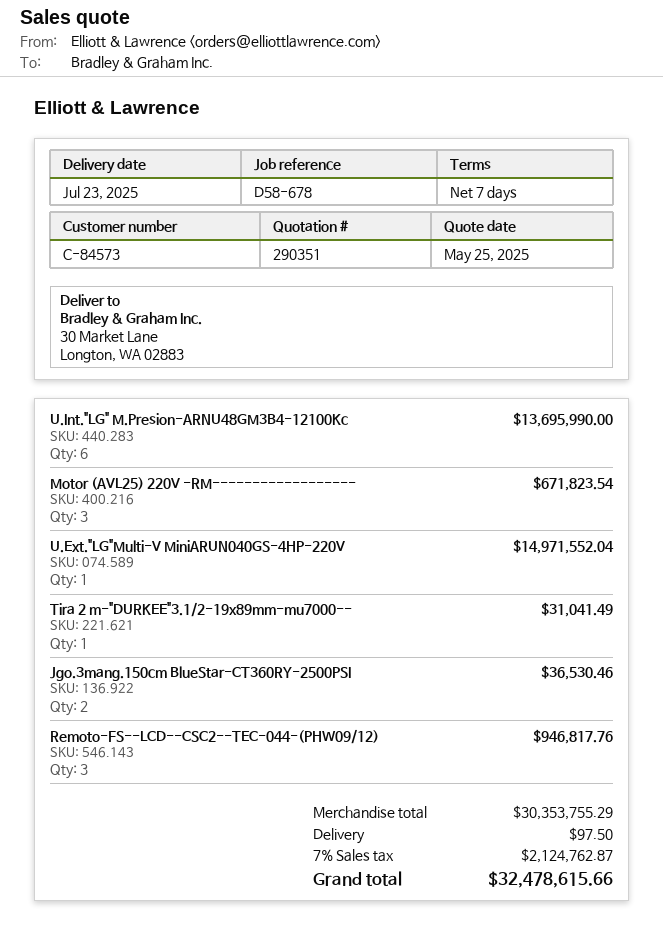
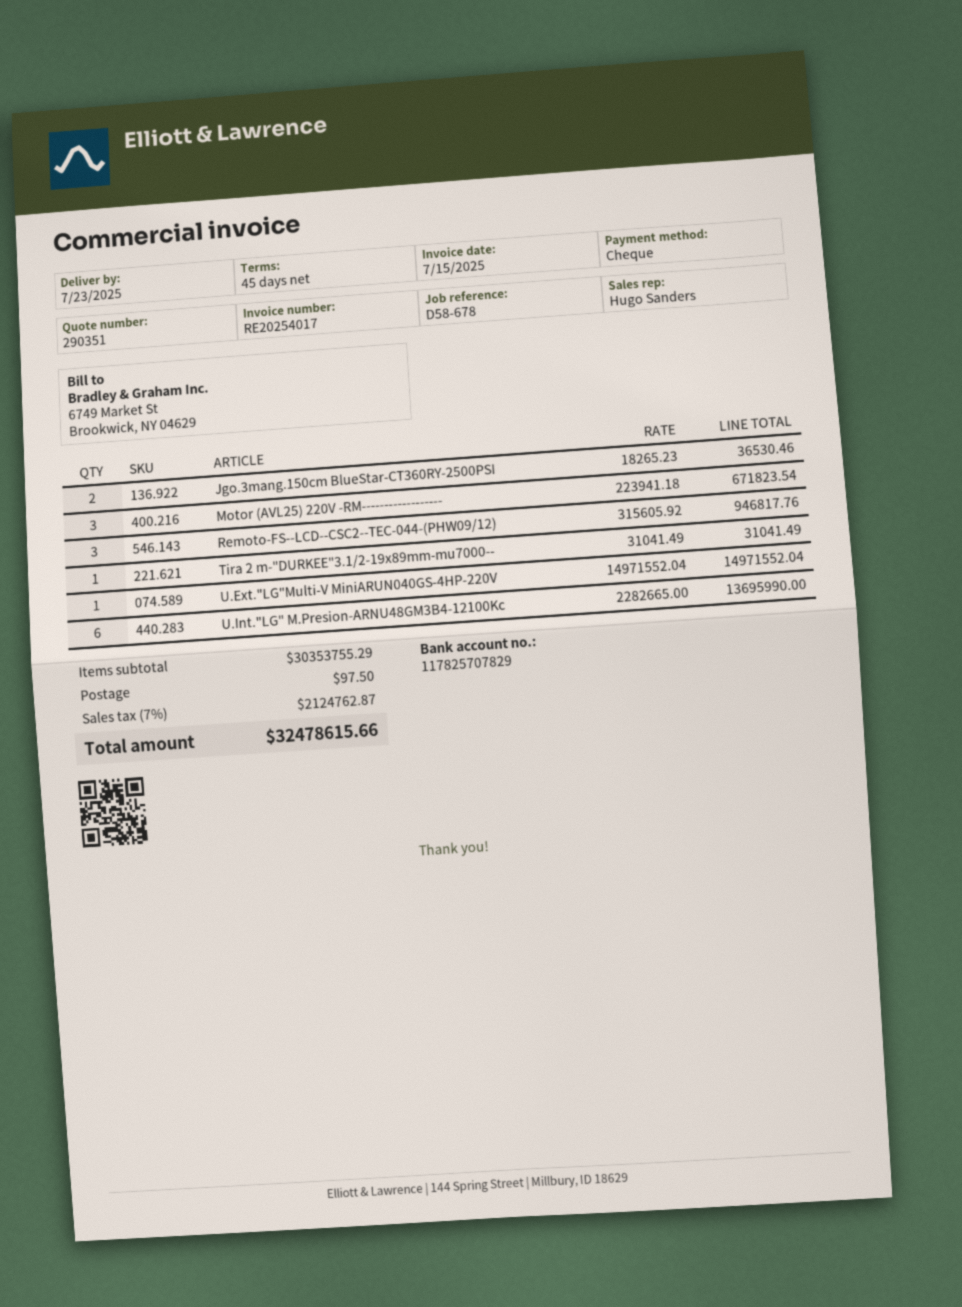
payment terms: 7 days -> 45 days

